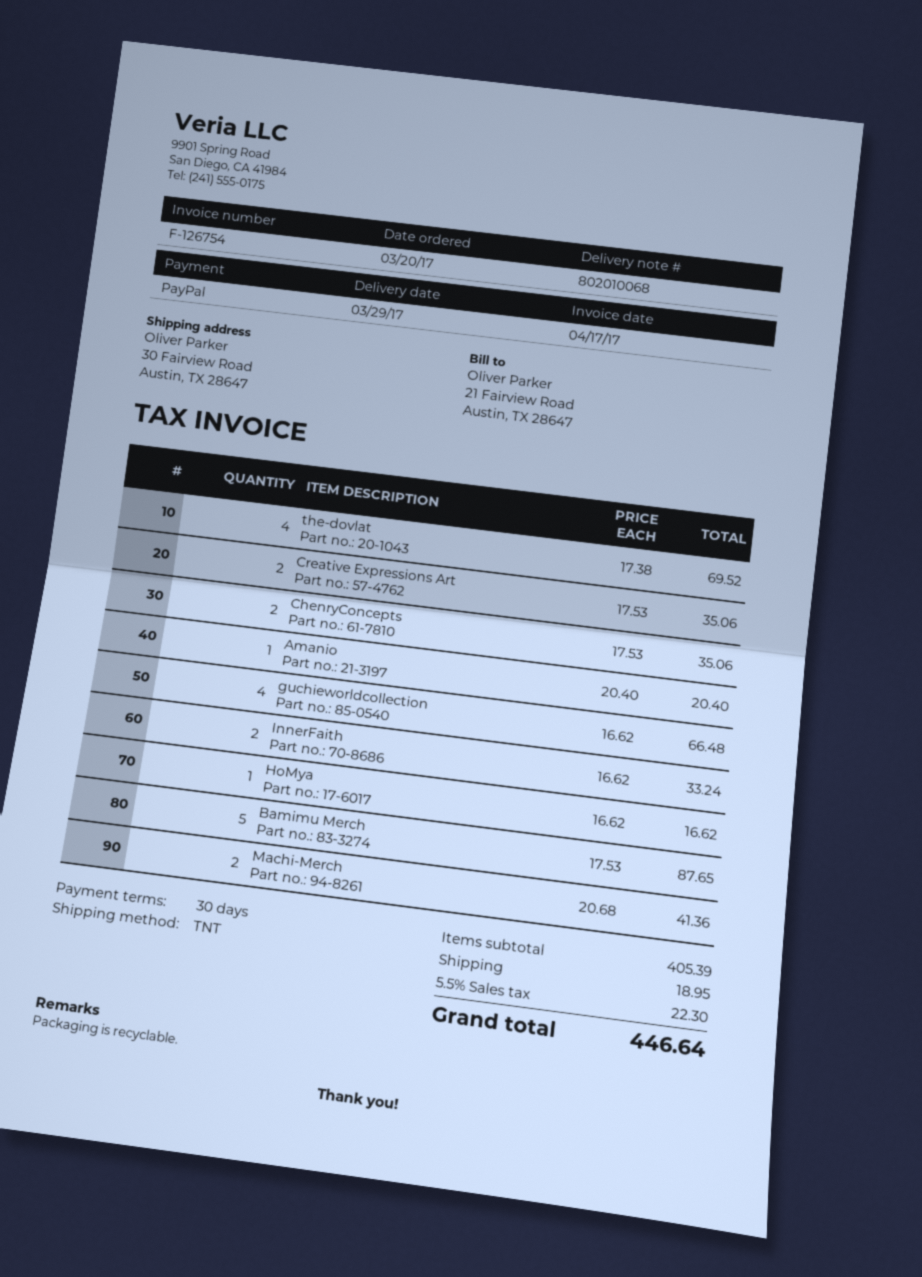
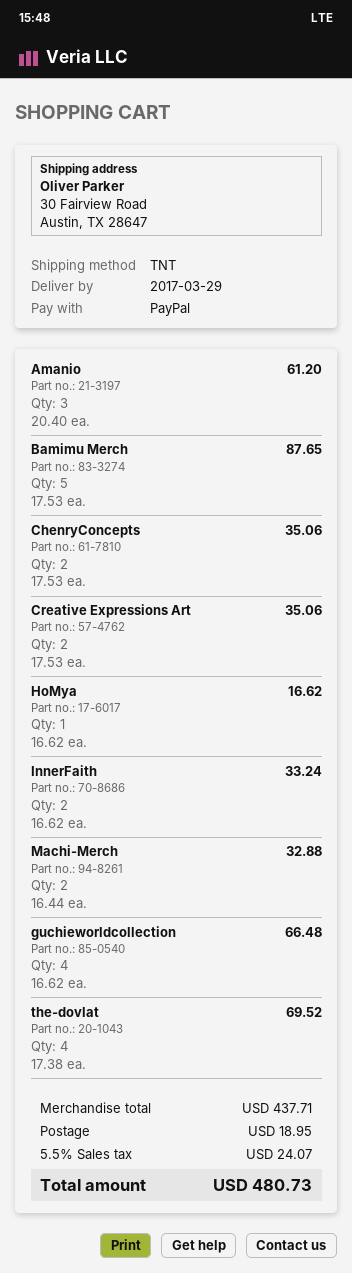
Amanio: 1 x 20.40 = 20.40 -> 3 x 20.40 = 61.20
Machi-Merch: 2 x 20.68 = 41.36 -> 2 x 16.44 = 32.88
subtotal: 405.39 -> 437.71
tax: 5.5% = 22.30 -> 5.5% = 24.07
total: 446.64 -> 480.73

